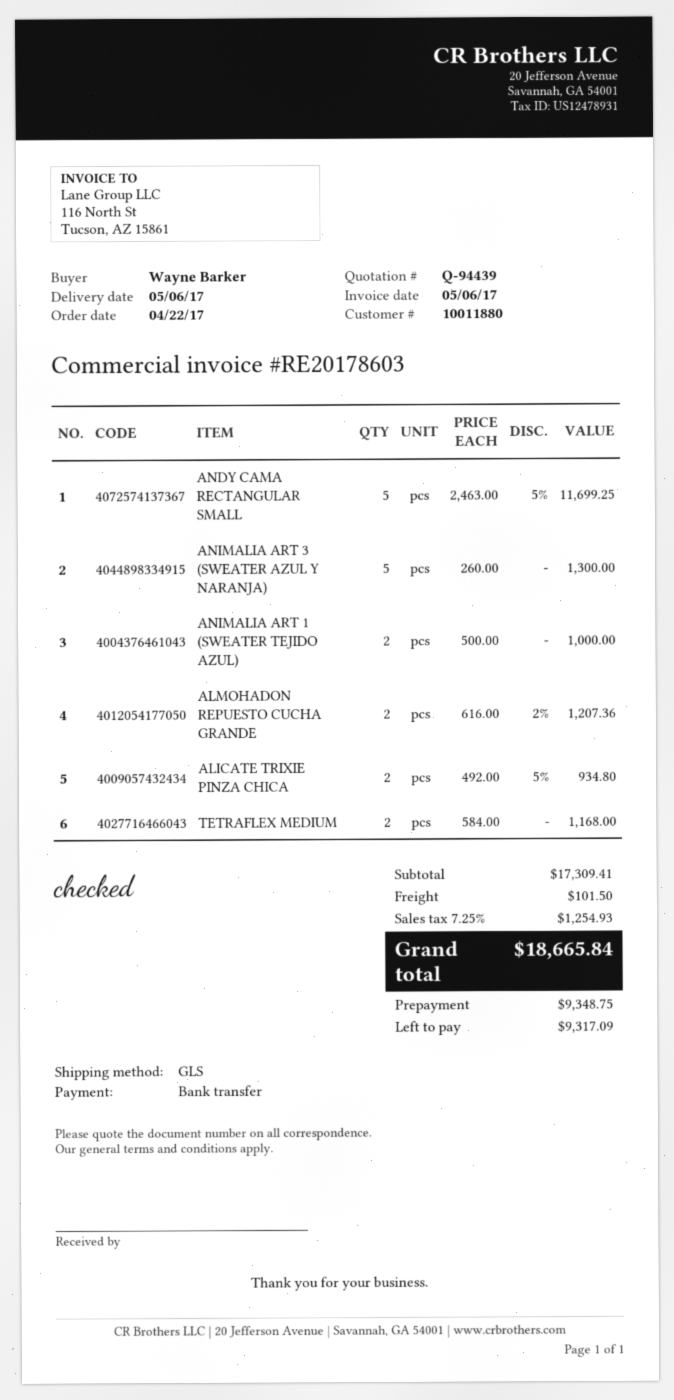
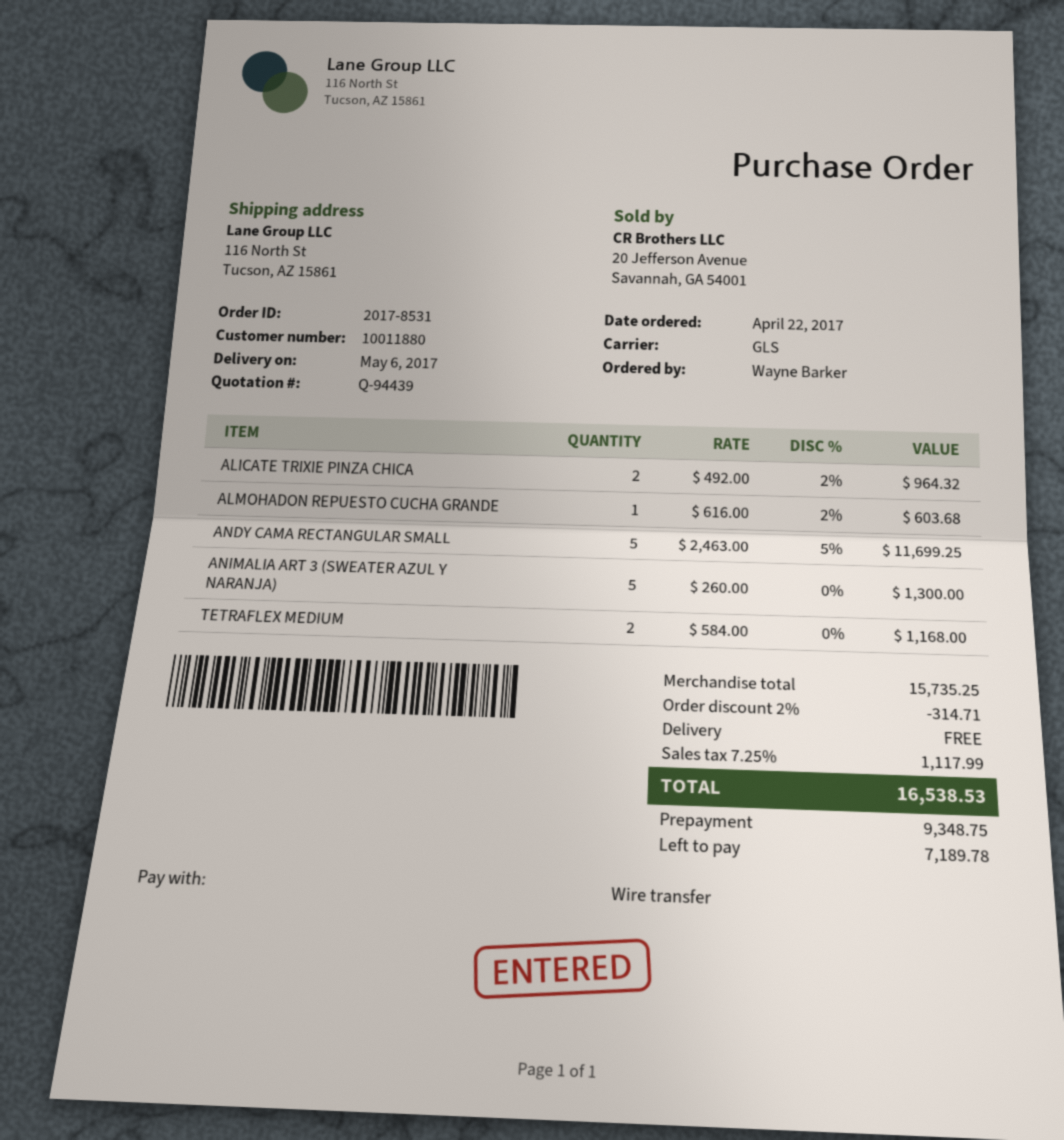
ANIMALIA ART 1 (SWEATER TEJIDO AZUL): 2 x 500.00 = 1000.00 -> none
ALMOHADON REPUESTO CUCHA GRANDE: 2 x 616.00 - 2% = 1207.36 -> 1 x 616.00 - 2% = 603.68
ALICATE TRIXIE PINZA CHICA: 2 x 492.00 - 5% = 934.80 -> 2 x 492.00 - 2% = 964.32
subtotal: 17309.41 -> 15735.25
discount: none -> 2% = 314.71
shipping: 101.50 -> 0.00
tax: 7.25% = 1254.93 -> 7.25% = 1117.99
total: 18665.84 -> 16538.53
balance: 9317.09 -> 7189.78

